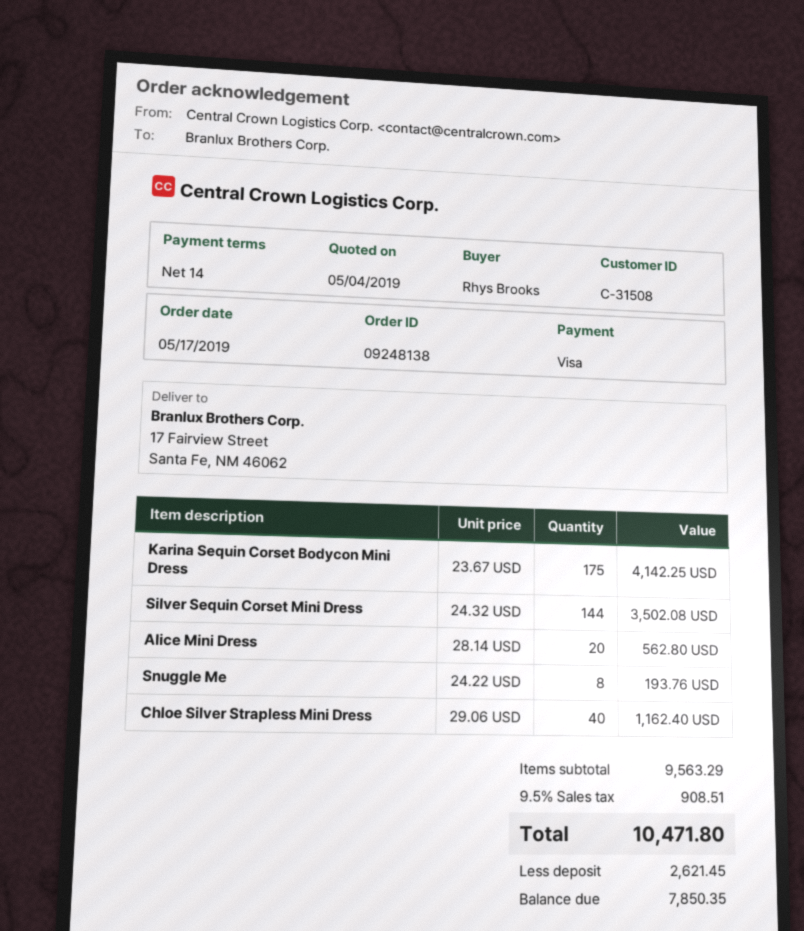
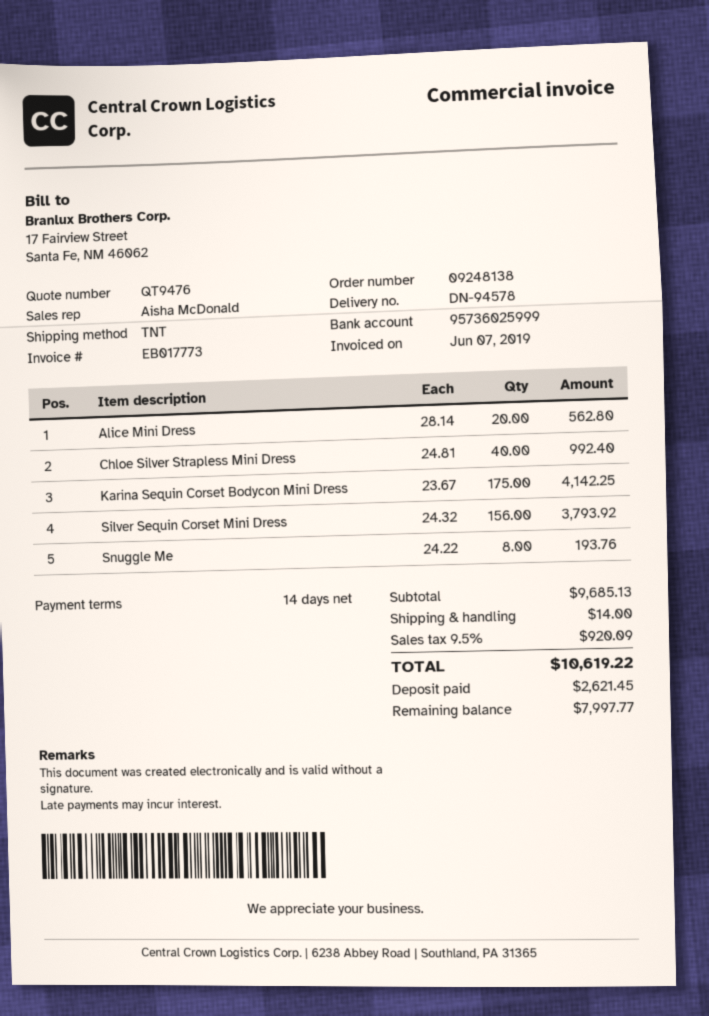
Silver Sequin Corset Mini Dress: 144 x 24.32 = 3502.08 -> 156 x 24.32 = 3793.92
Chloe Silver Strapless Mini Dress: 40 x 29.06 = 1162.40 -> 40 x 24.81 = 992.40
subtotal: 9563.29 -> 9685.13
shipping: none -> 14.00
tax: 9.5% = 908.51 -> 9.5% = 920.09
total: 10471.80 -> 10619.22
balance: 7850.35 -> 7997.77

